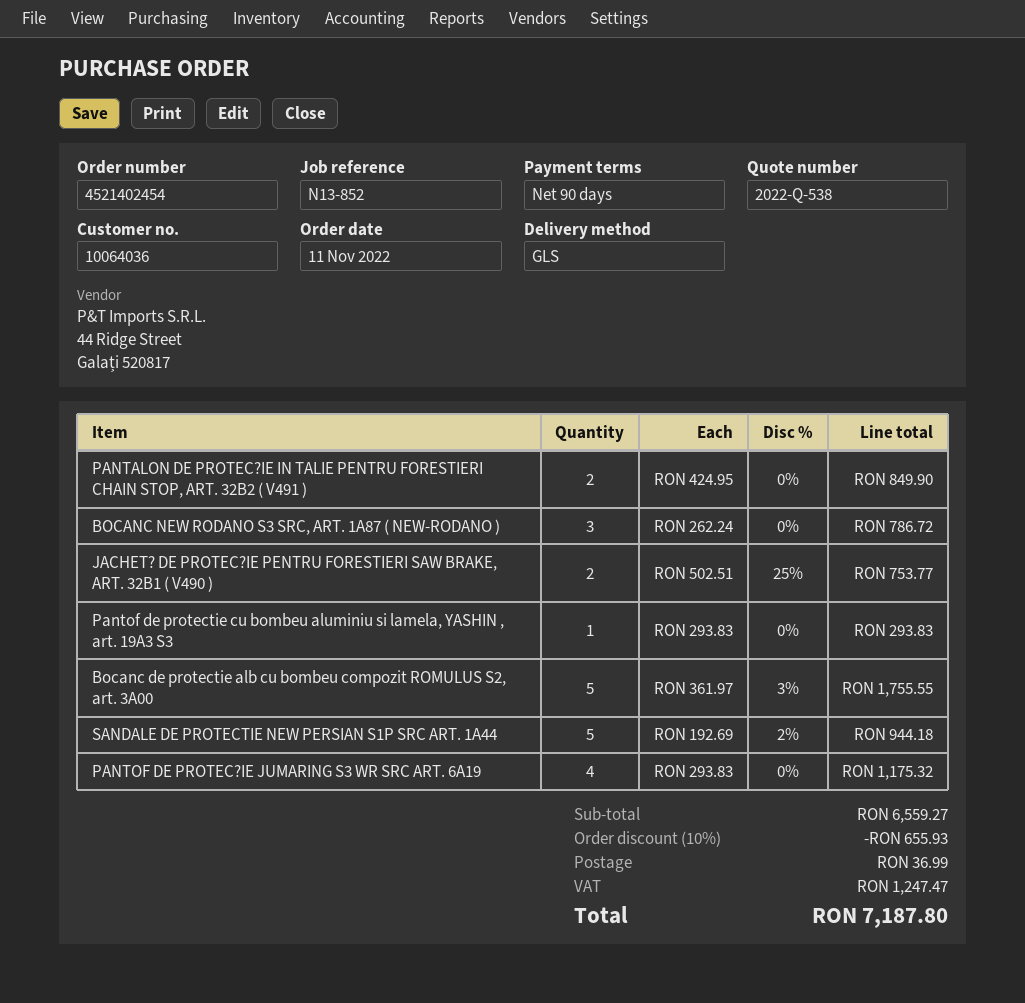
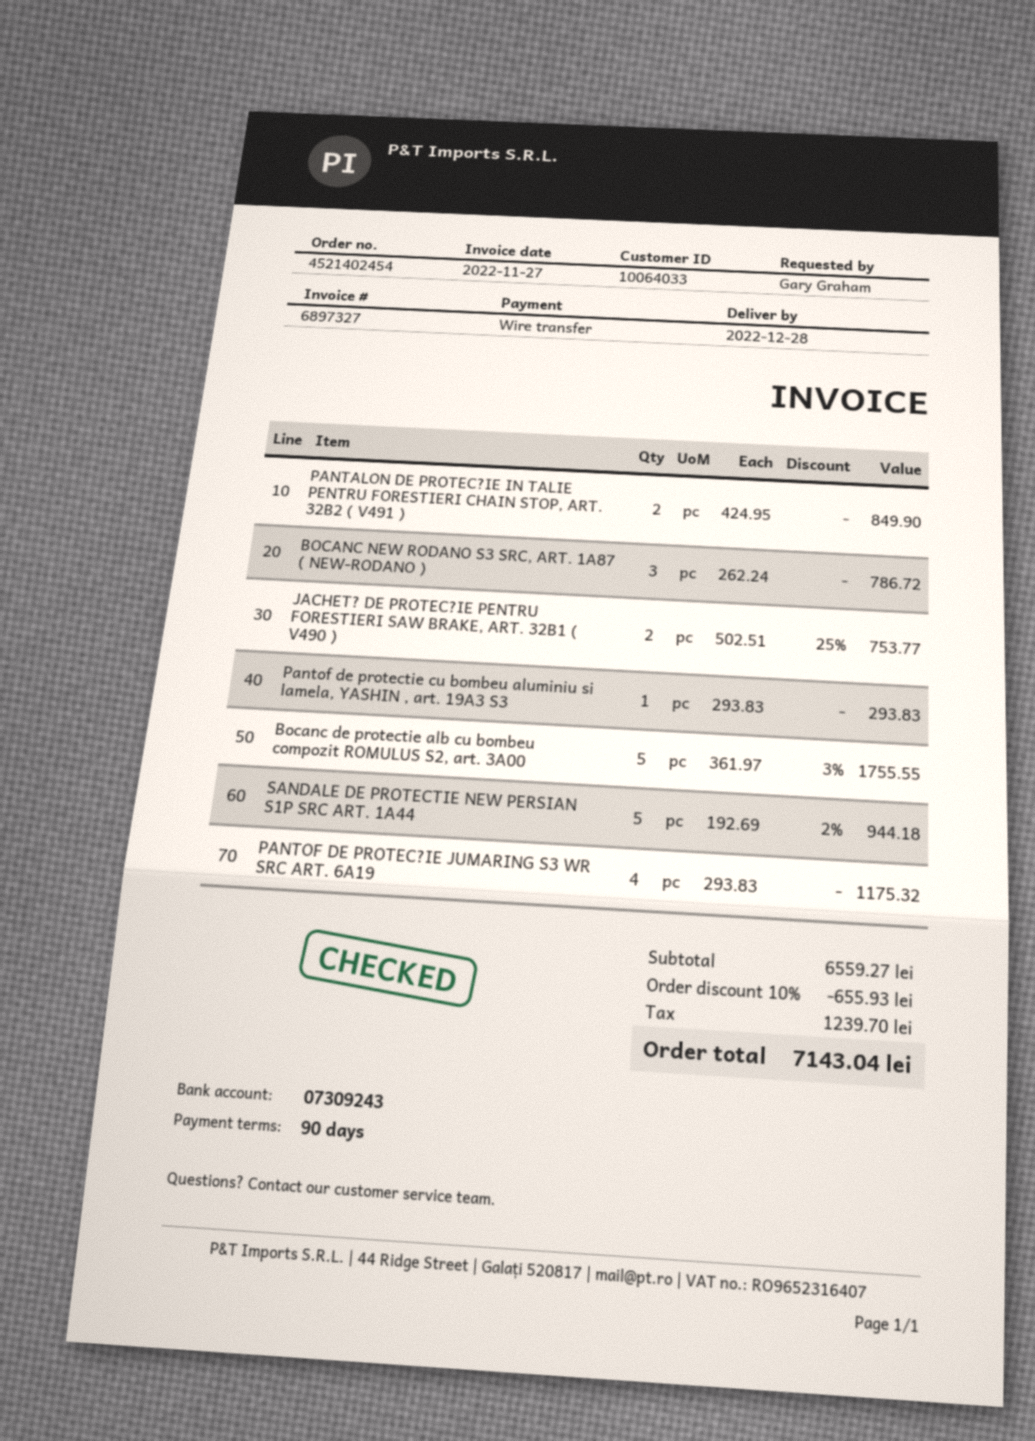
customer number: 10064036 -> 10064033
shipping: 36.99 -> none
tax: 1247.47 -> 1239.70
total: 7187.80 -> 7143.04

